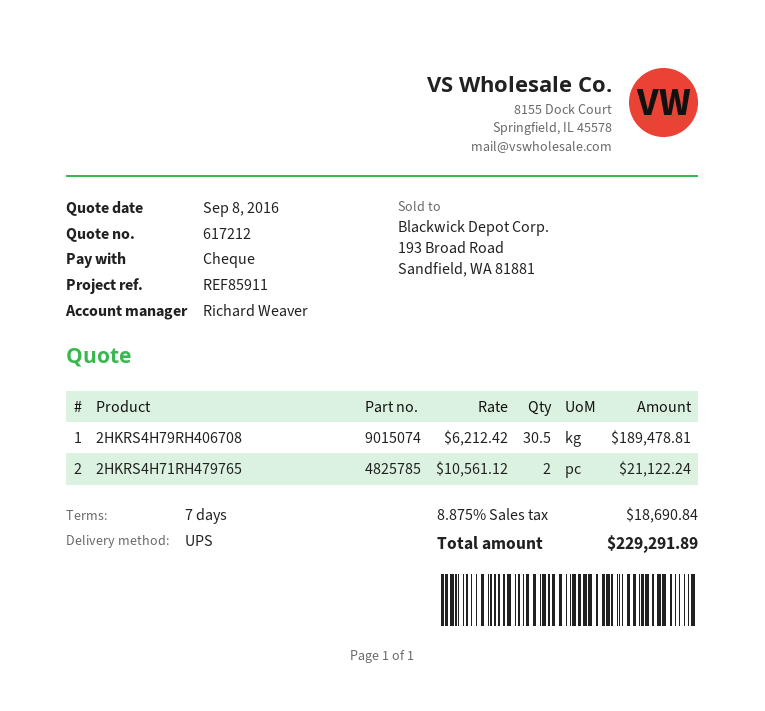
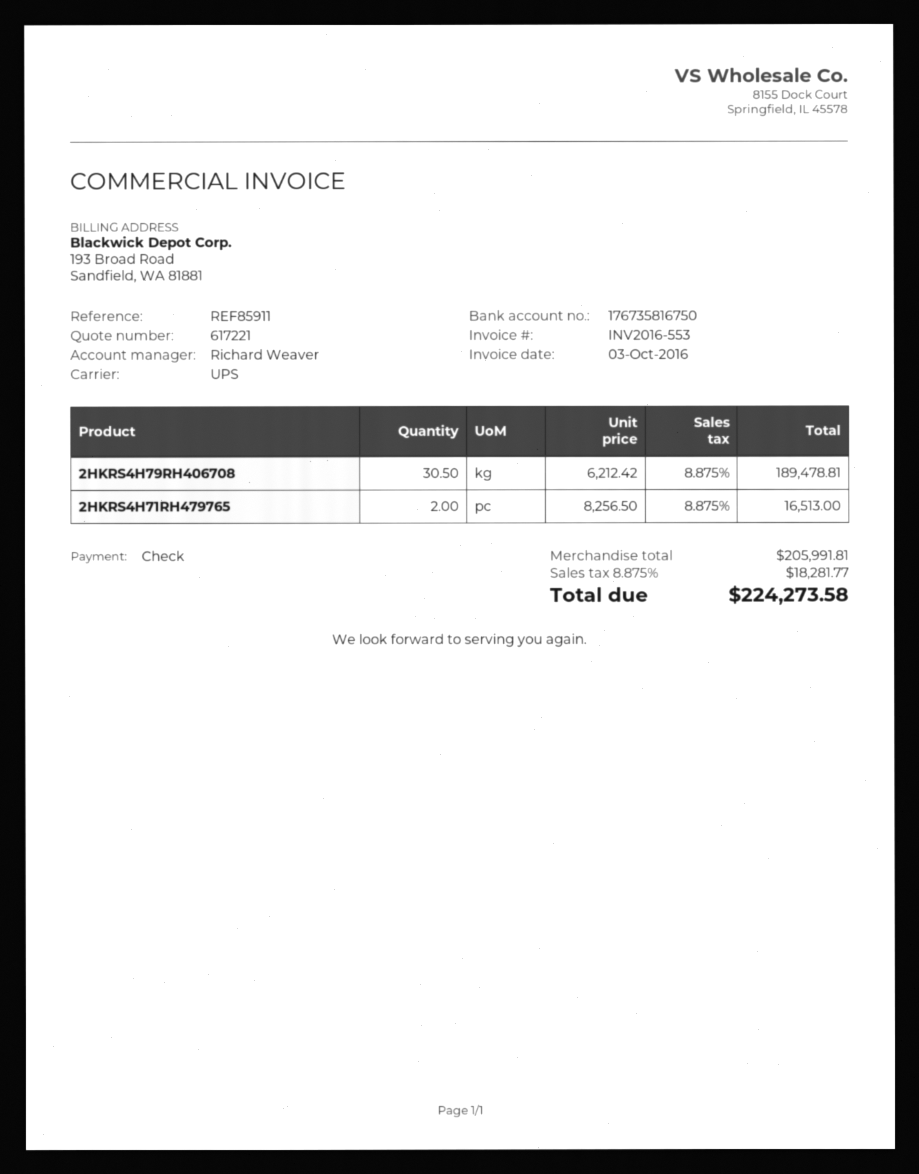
quote number: 617212 -> 617221
2HKRS4H71RH479765: 2 x 10561.12 = 21122.24 -> 2 x 8256.50 = 16513.00
tax: 8.875% = 18690.84 -> 8.875% = 18281.77
total: 229291.89 -> 224273.58

